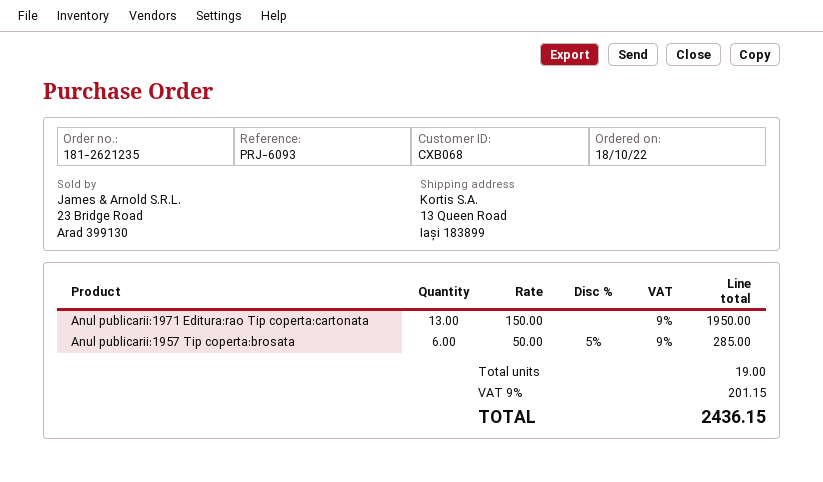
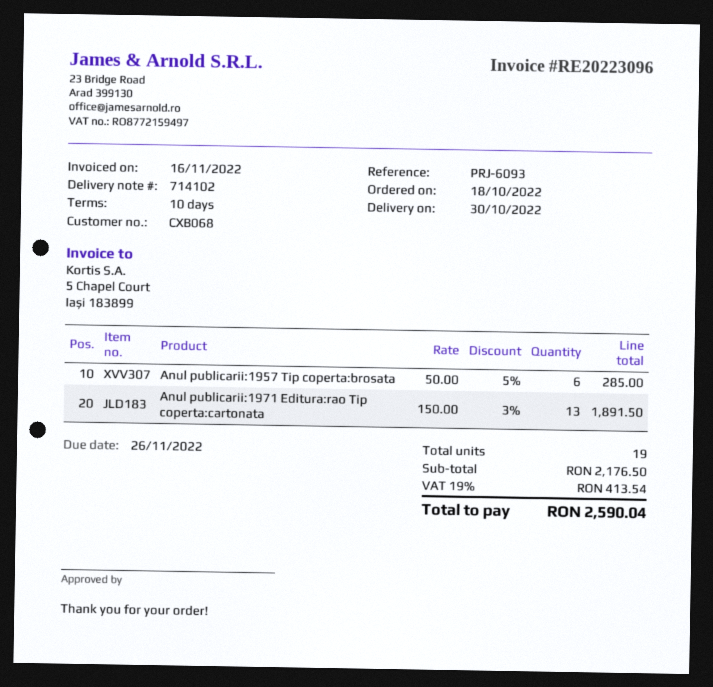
Anul publicarii:1971 Editura:rao Tip coperta:cartonata: 13 x 150.00 = 1950.00 -> 13 x 150.00 - 3% = 1891.50
tax: 9% = 201.15 -> 19% = 413.54
total: 2436.15 -> 2590.04

